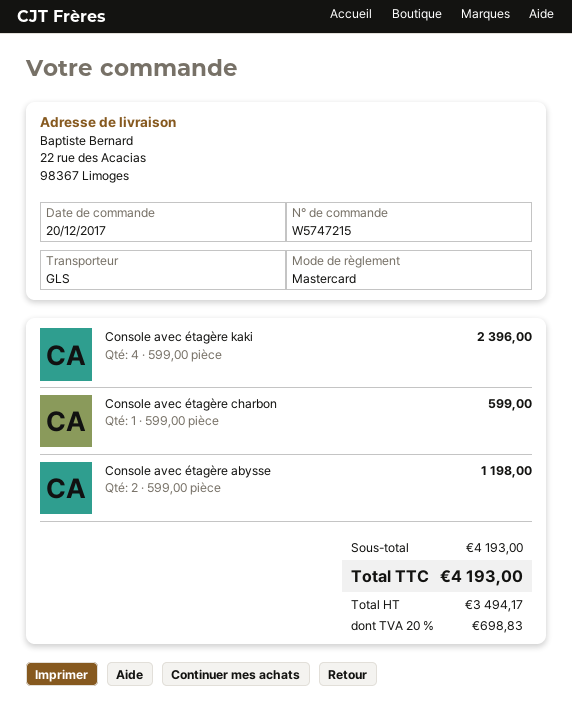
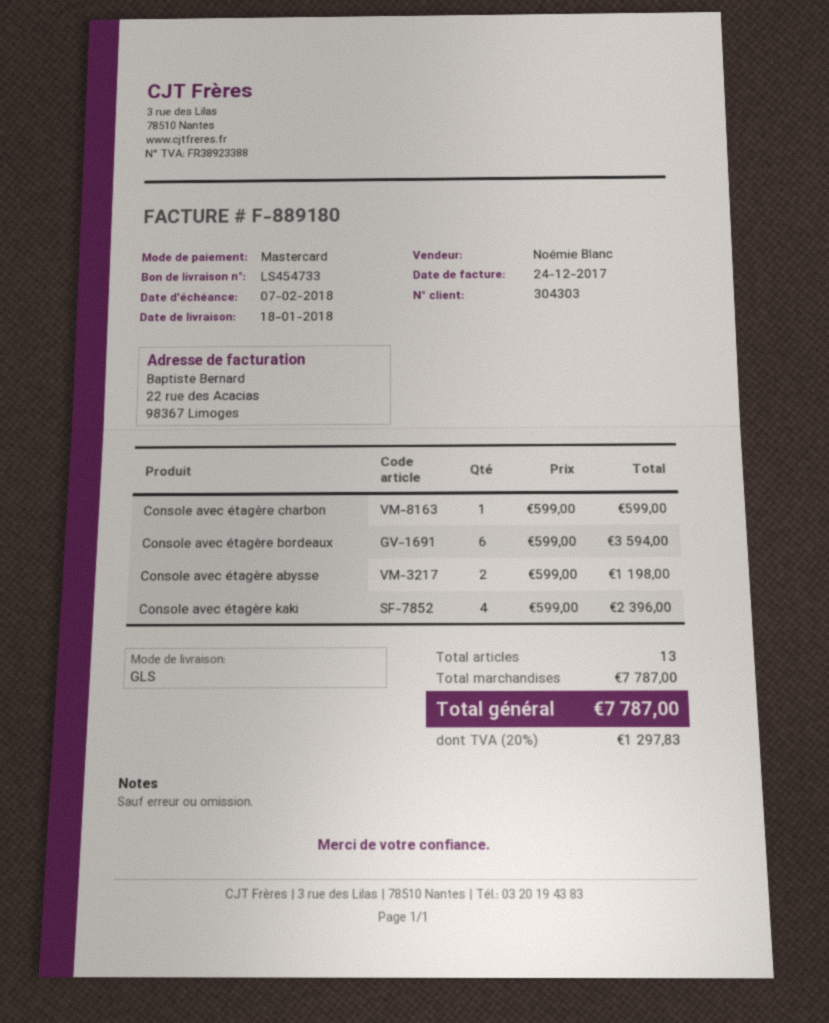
Console avec étagère bordeaux: none -> 6 x 599.00 = 3594.00
subtotal: 4193.00 -> 7787.00
tax: 20% = 698.83 -> 20% = 1297.83
total: 4193.00 -> 7787.00

